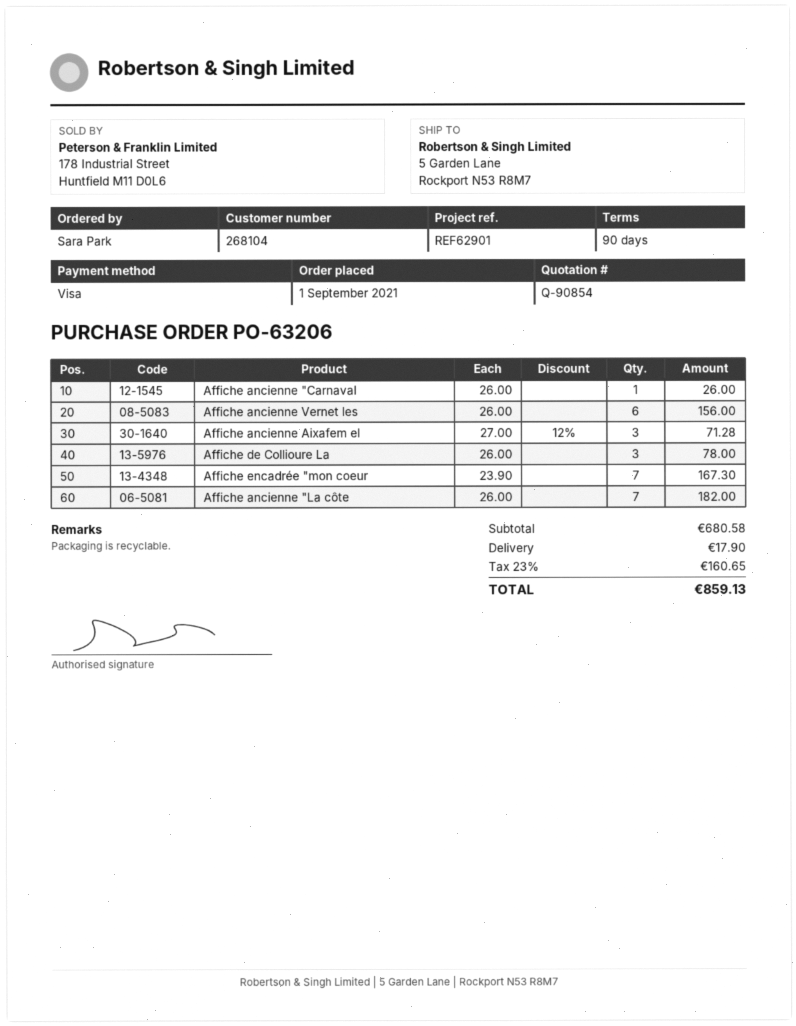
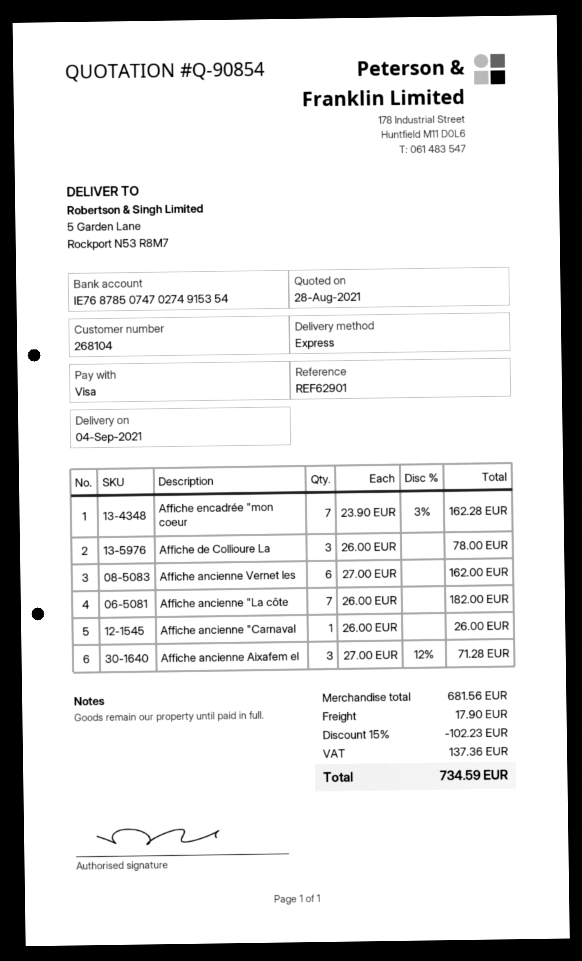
Affiche ancienne Vernet les: 6 x 26.00 = 156.00 -> 6 x 27.00 = 162.00
Affiche encadrée "mon coeur: 7 x 23.90 = 167.30 -> 7 x 23.90 - 3% = 162.28
subtotal: 680.58 -> 681.56
discount: none -> 15% = 102.23
tax: 160.65 -> 137.36
total: 859.13 -> 734.59

